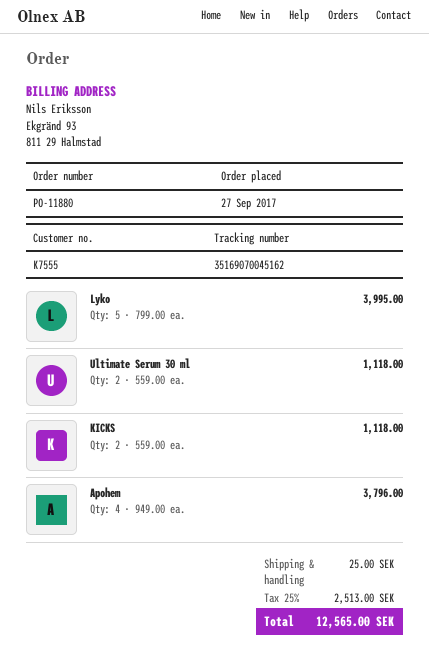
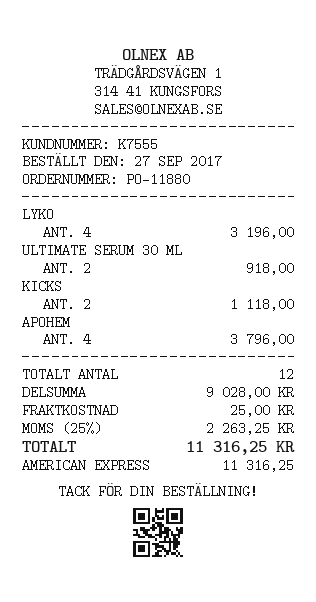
Lyko: 5 for 3995.00 -> 4 for 3196.00
Ultimate Serum 30 ml: 2 for 1118.00 -> 2 for 918.00
tax: 25% = 2513.00 -> 25% = 2263.25
total: 12565.00 -> 11316.25

